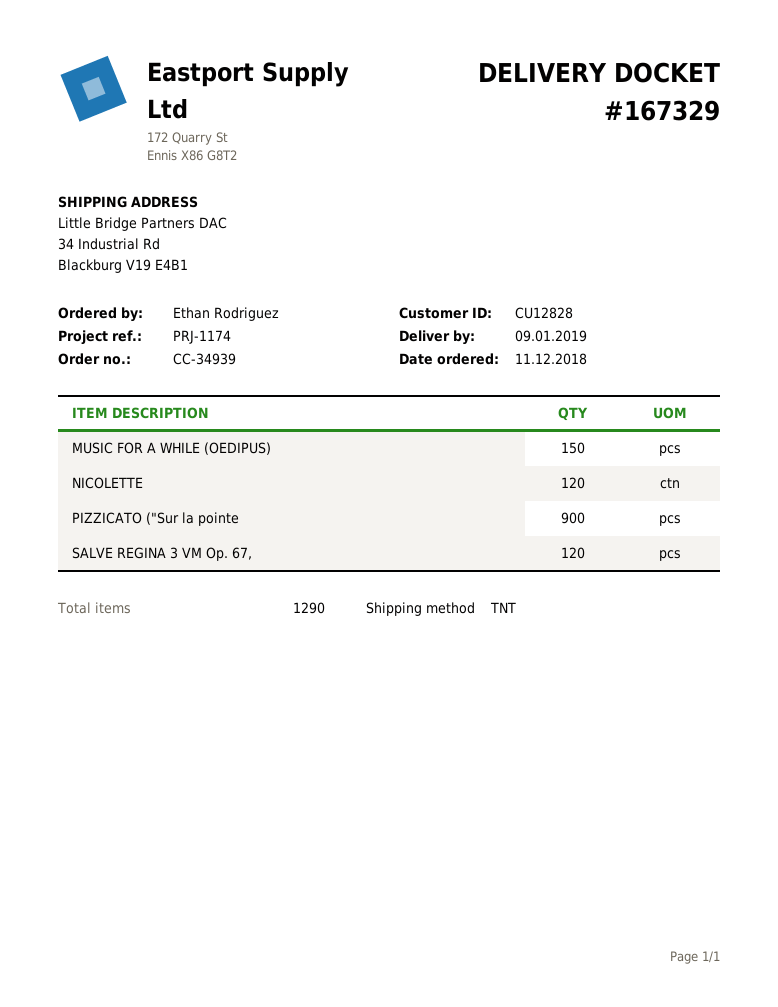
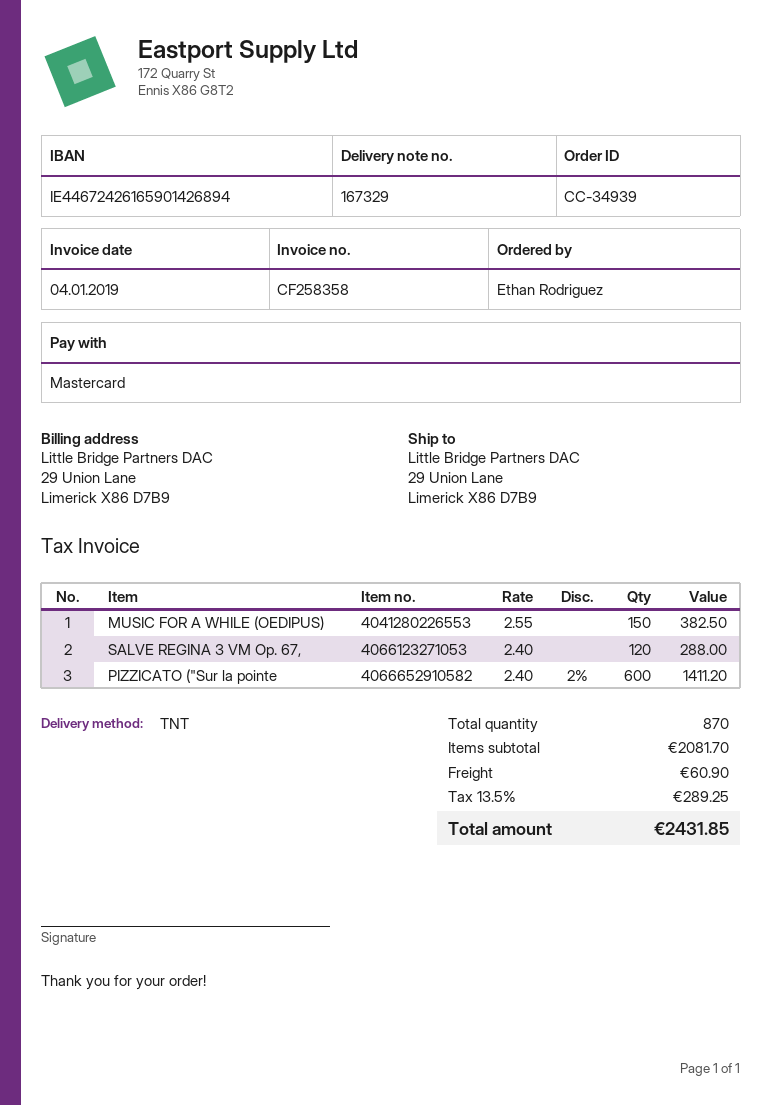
ship to: 34 Industrial Rd, Blackburg V19 E4B1 -> 29 Union Lane, Limerick X86 D7B9
NICOLETTE: 120 -> none
PIZZICATO ("Sur la pointe: 900 -> 600
total quantity: 1290 -> 870

